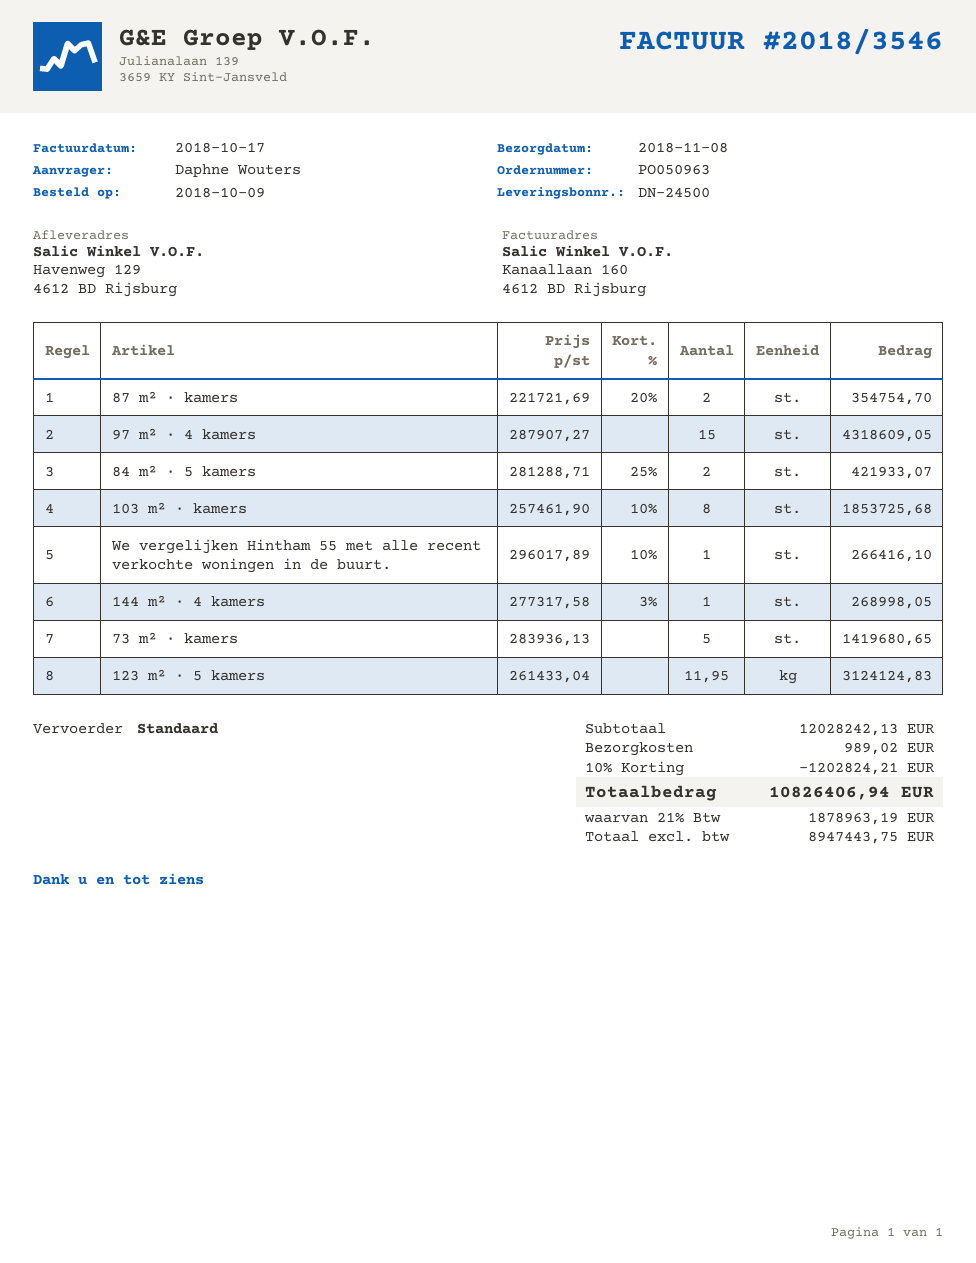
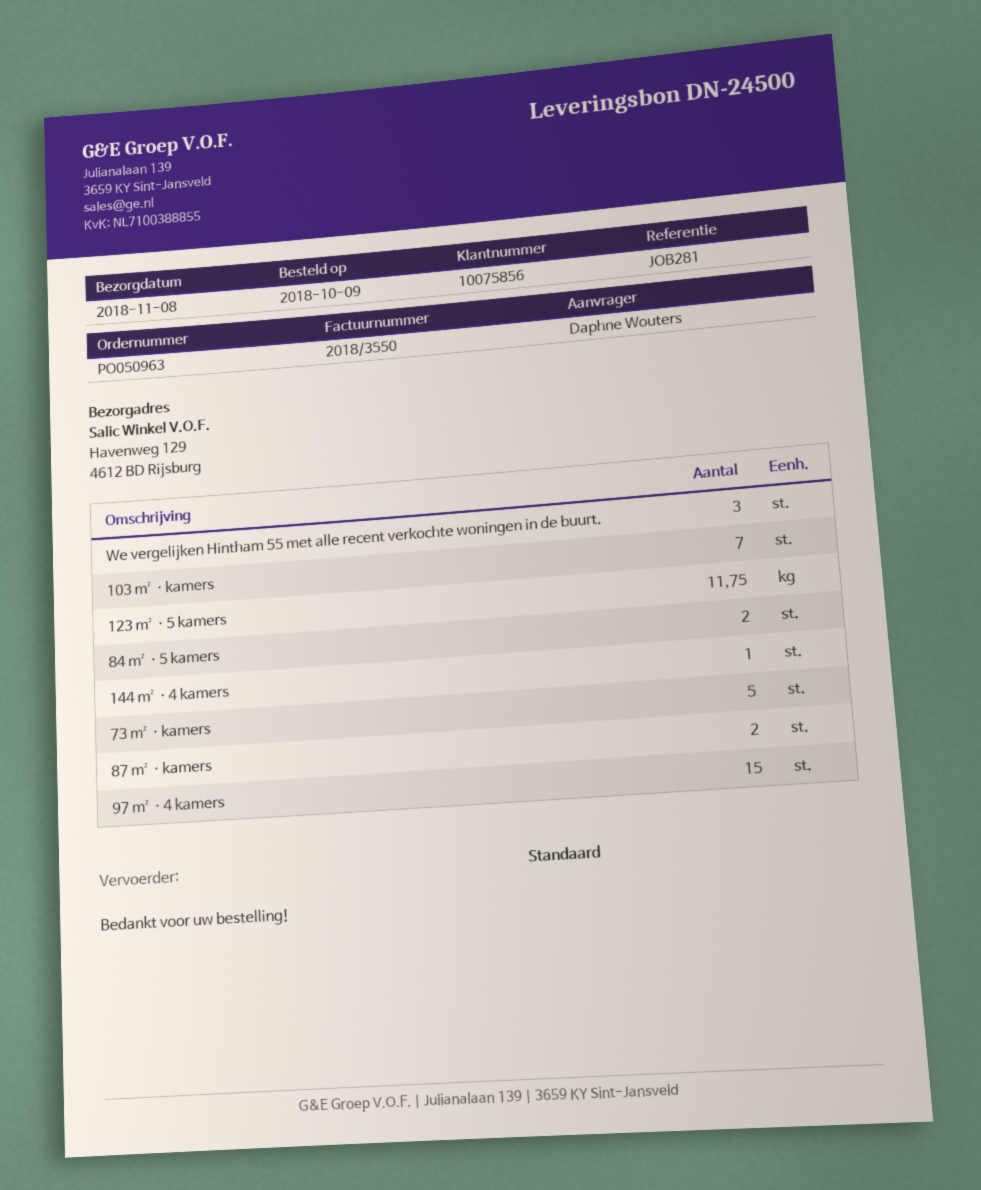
invoice number: 2018/3546 -> 2018/3550
103 m² · kamers: 8 -> 7
We vergelijken Hintham 55 met alle recent verkochte woningen in de buurt.: 1 -> 3
123 m² · 5 kamers: 11.95 -> 11.75

